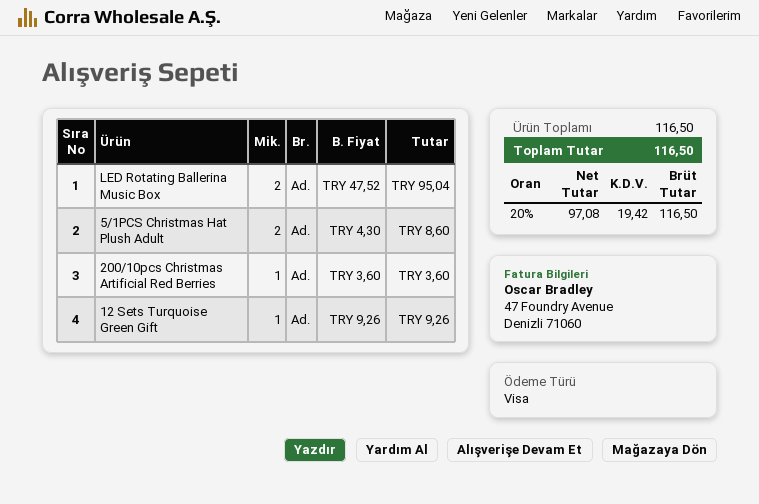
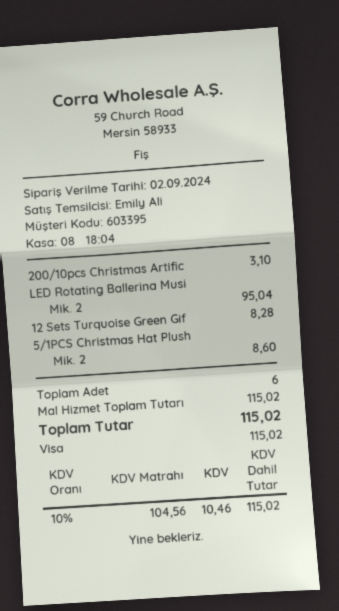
200/10pcs Christmas Artificial Red Berries: 1 for 3.60 -> 1 for 3.10
12 Sets Turquoise Green Gift: 1 for 9.26 -> 1 for 8.28
subtotal: 116.50 -> 115.02
net: 97.08 -> 104.56
tax: 20% = 19.42 -> 10% = 10.46
total: 116.50 -> 115.02

